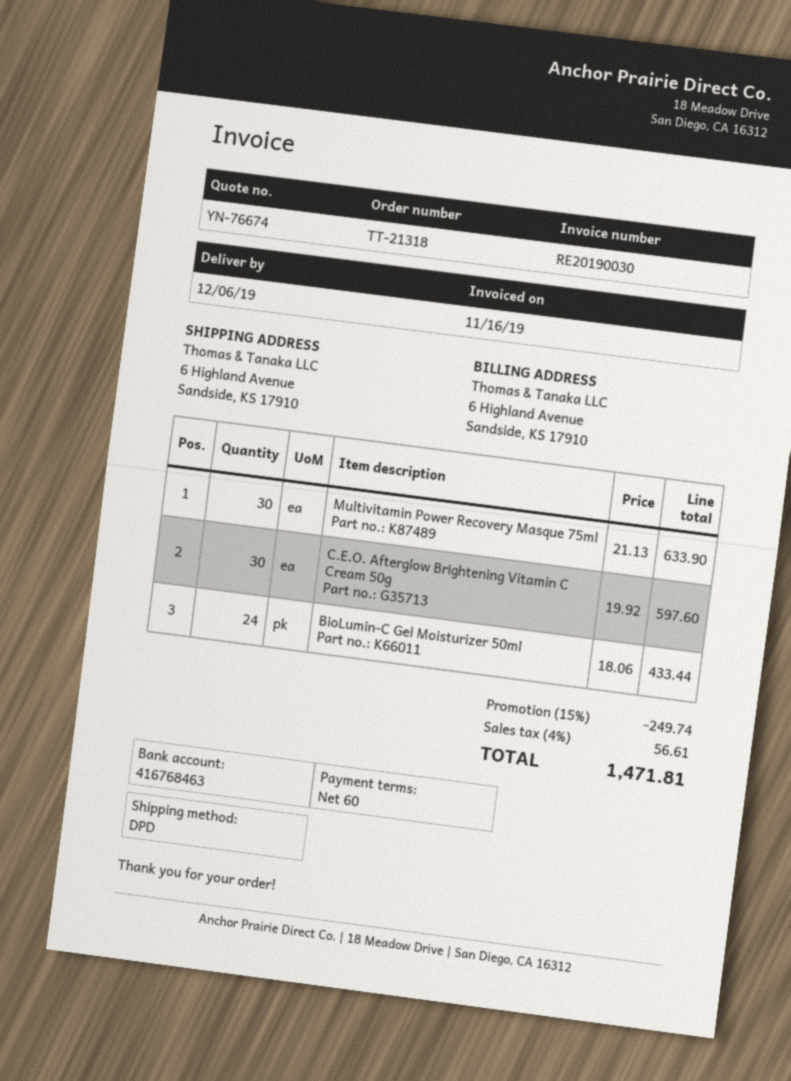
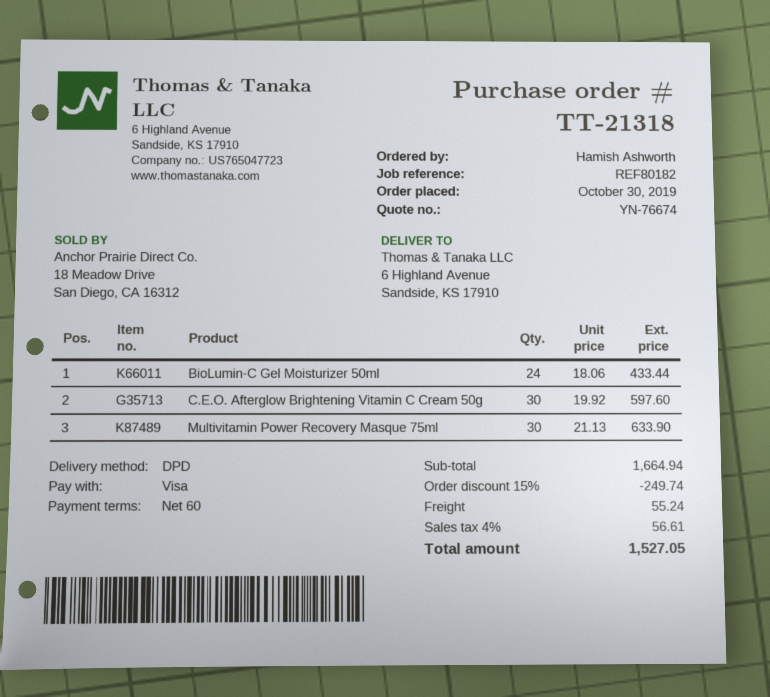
shipping: none -> 55.24
total: 1471.81 -> 1527.05

